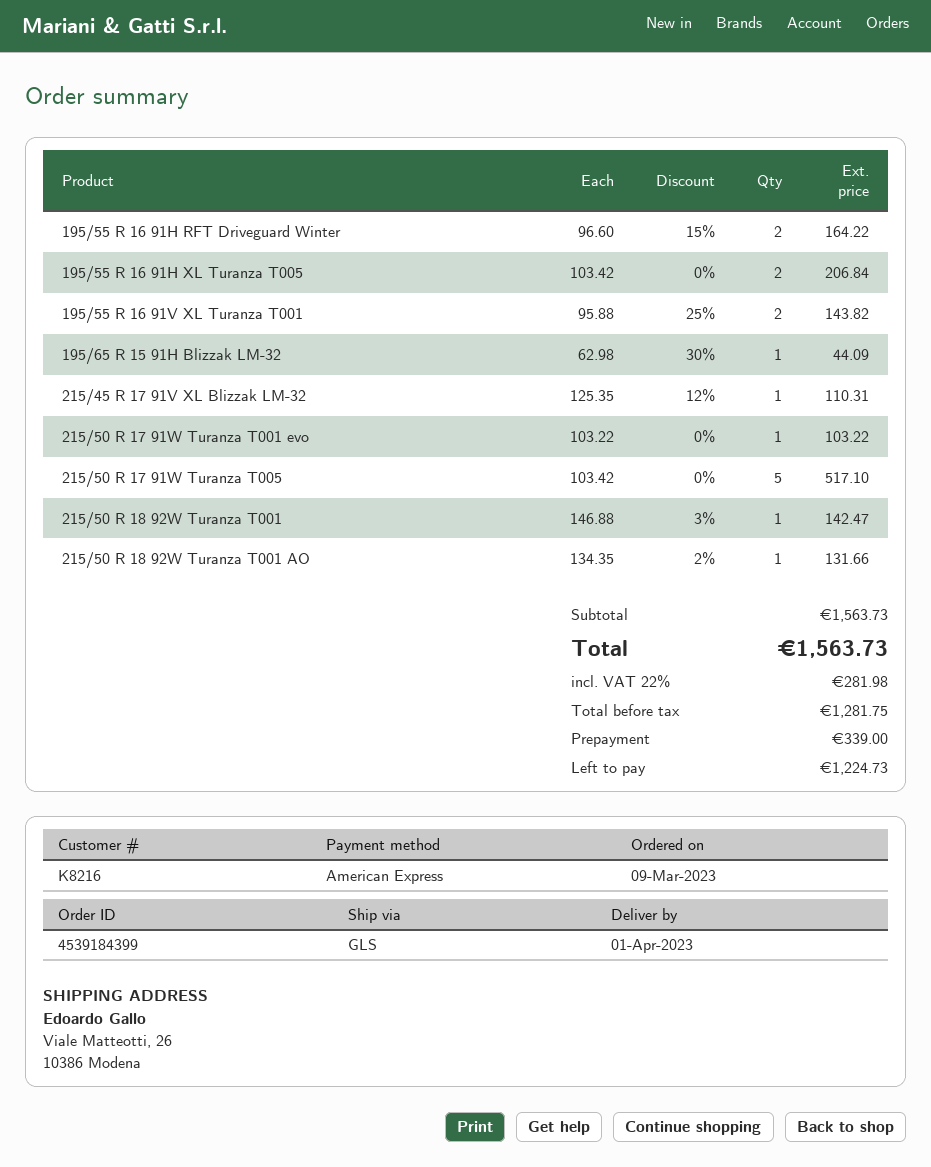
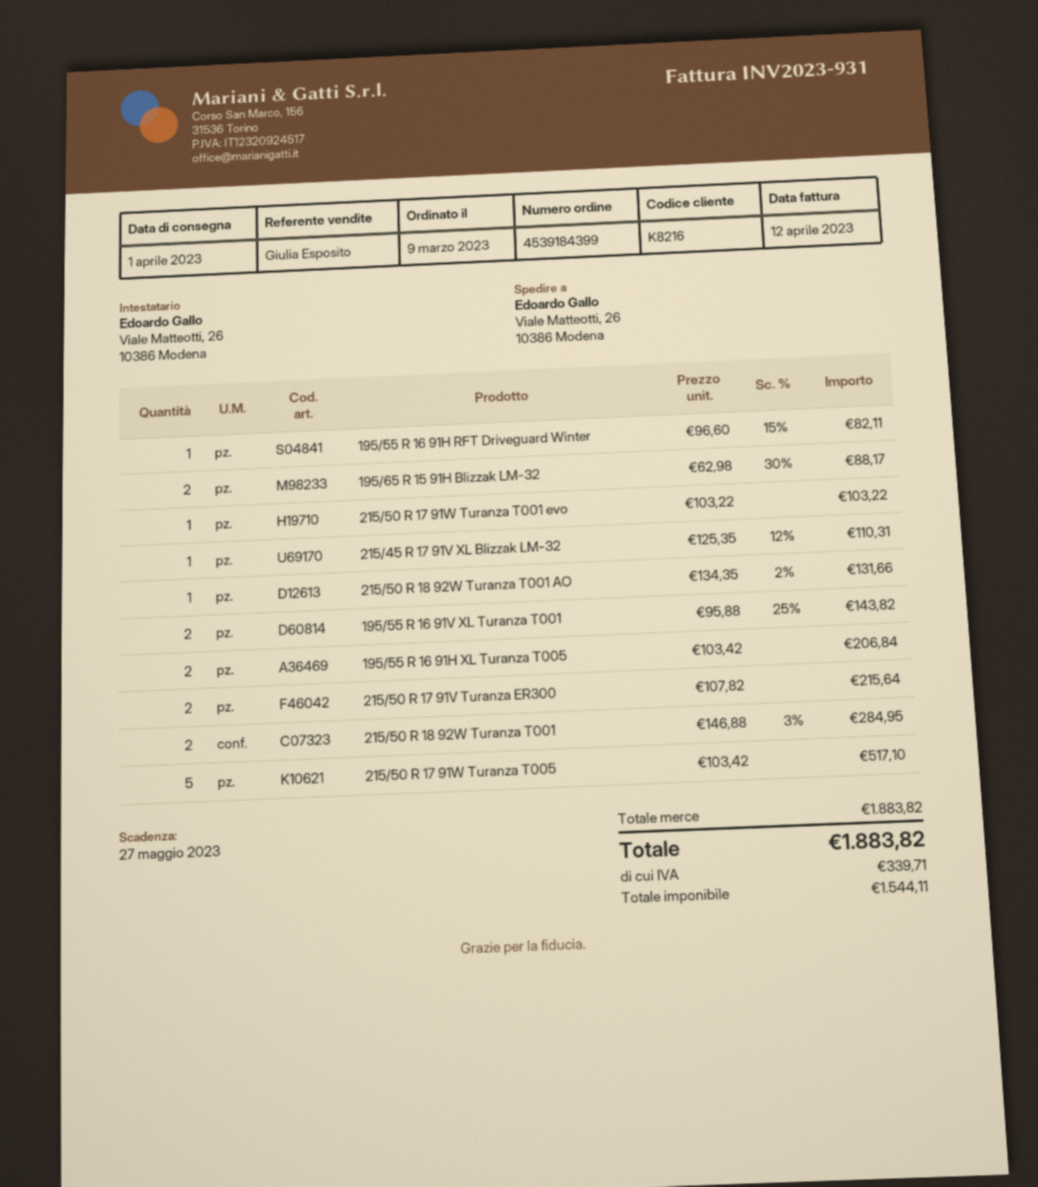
195/55 R 16 91H RFT Driveguard Winter: 2 x 96.60 - 15% = 164.22 -> 1 x 96.60 - 15% = 82.11
195/65 R 15 91H Blizzak LM-32: 1 x 62.98 - 30% = 44.09 -> 2 x 62.98 - 30% = 88.17
215/50 R 18 92W Turanza T001: 1 x 146.88 - 3% = 142.47 -> 2 x 146.88 - 3% = 284.95
215/50 R 17 91V Turanza ER300: none -> 2 x 107.82 = 215.64
subtotal: 1563.73 -> 1883.82
net: 1281.75 -> 1544.11
tax: 281.98 -> 339.71
total: 1563.73 -> 1883.82

